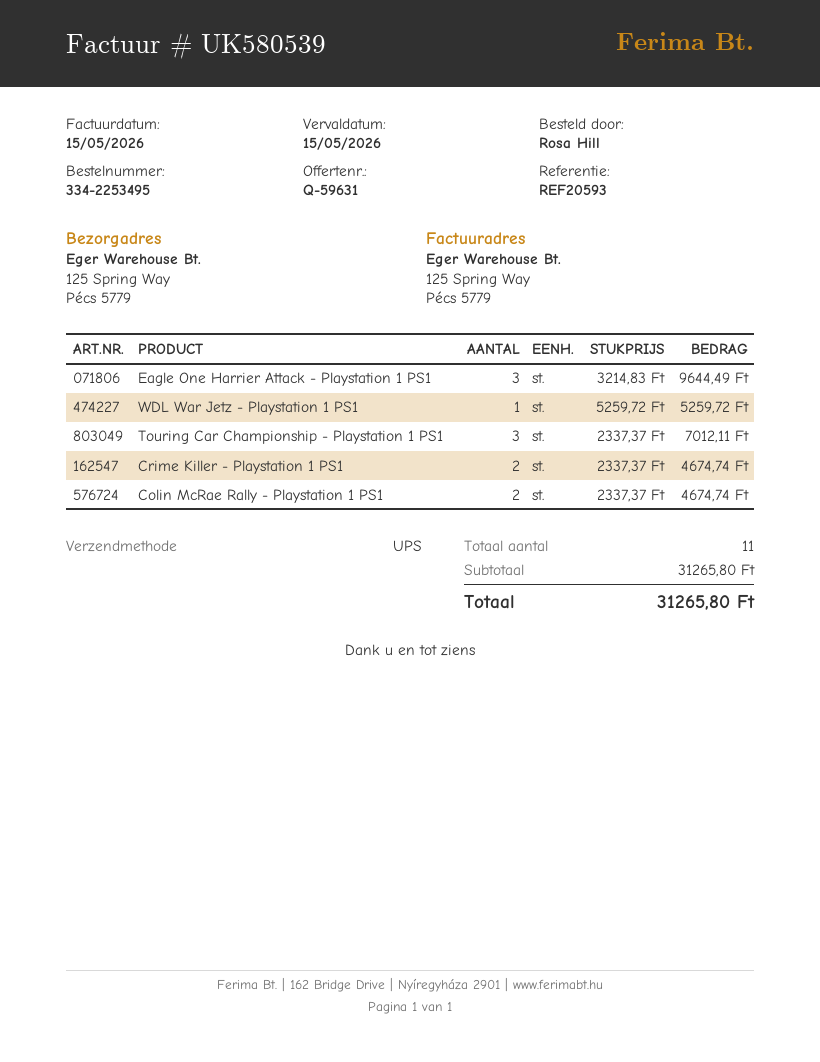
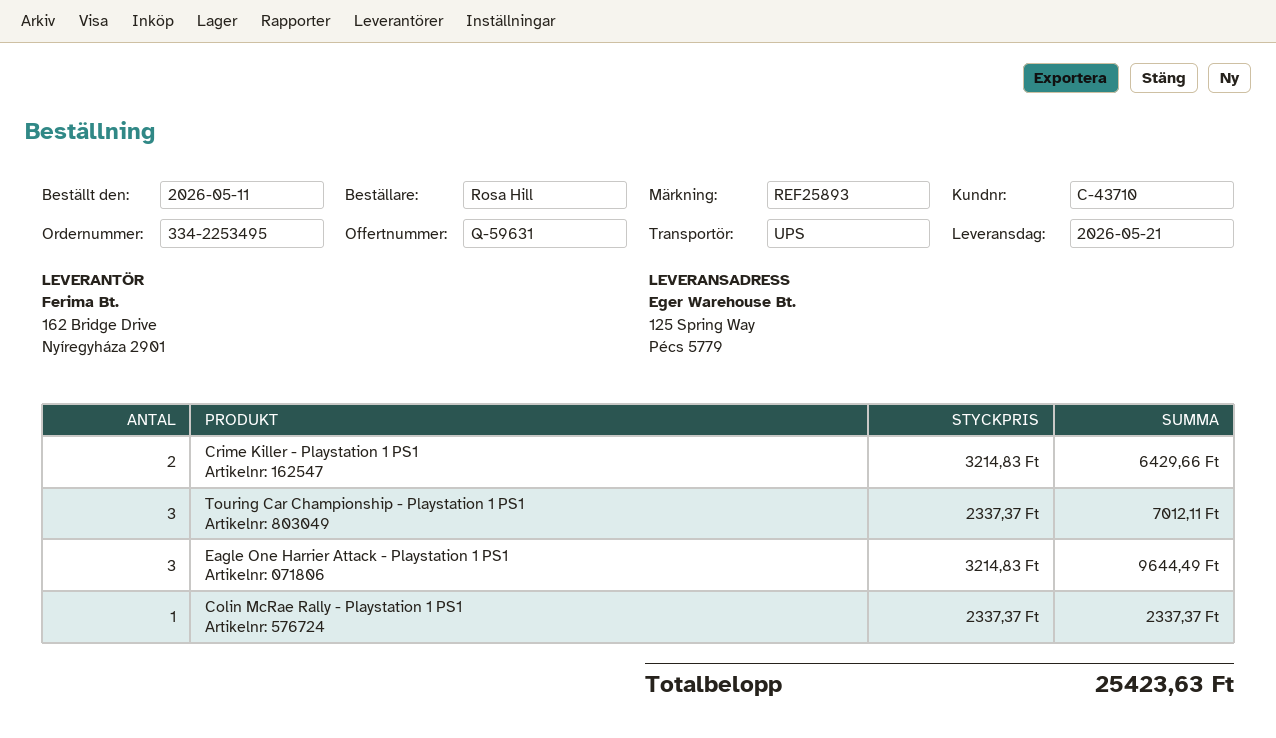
reference: REF20593 -> REF25893
WDL War Jetz - Playstation 1 PS1: 1 x 5259.72 = 5259.72 -> none
Crime Killer - Playstation 1 PS1: 2 x 2337.37 = 4674.74 -> 2 x 3214.83 = 6429.66
Colin McRae Rally - Playstation 1 PS1: 2 x 2337.37 = 4674.74 -> 1 x 2337.37 = 2337.37
total: 31265.80 -> 25423.63

